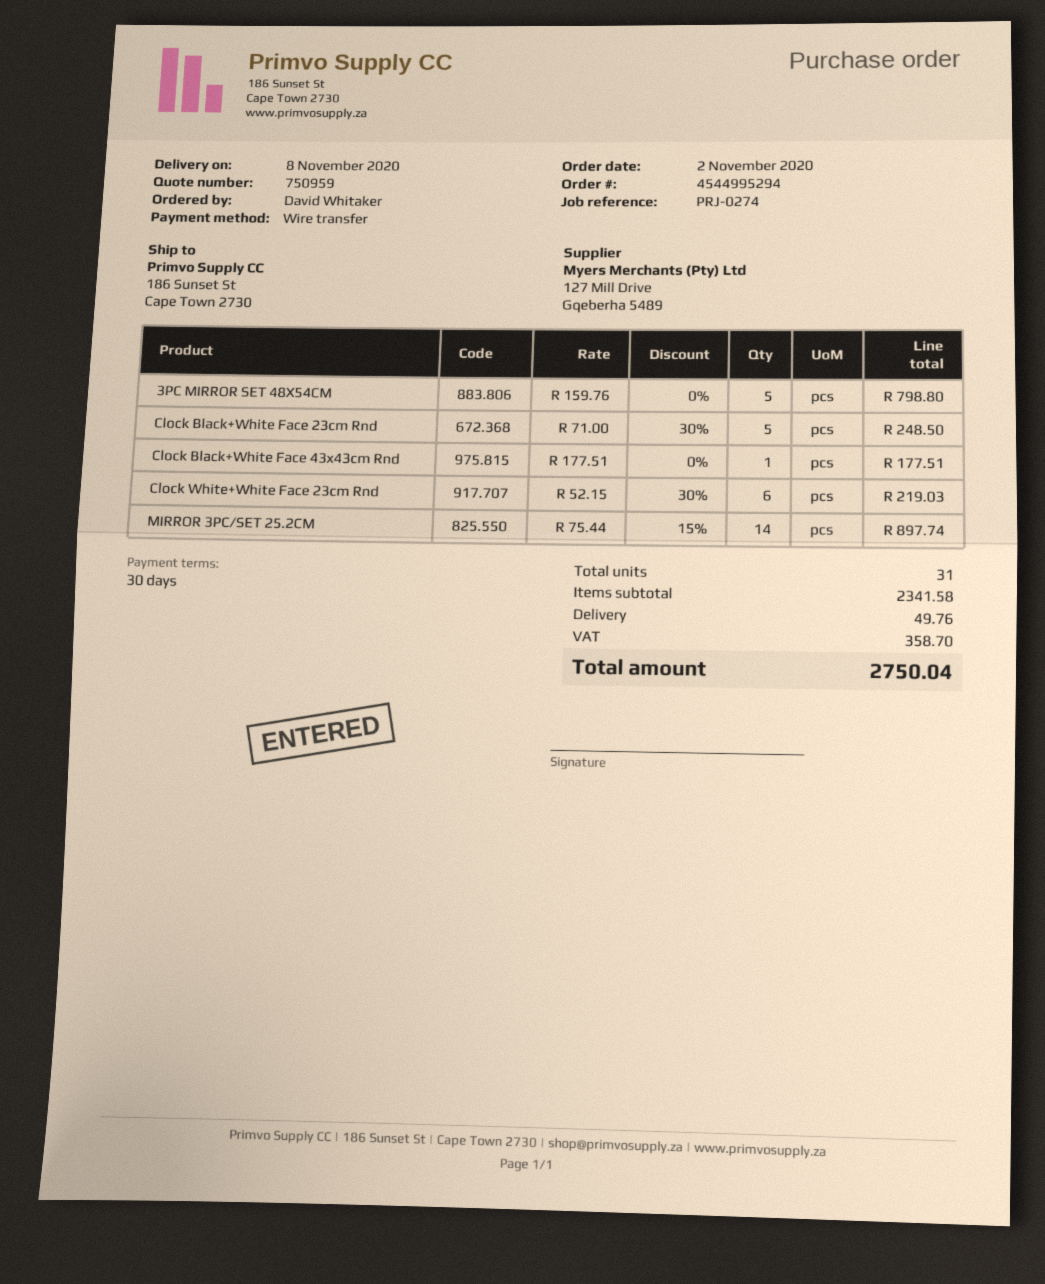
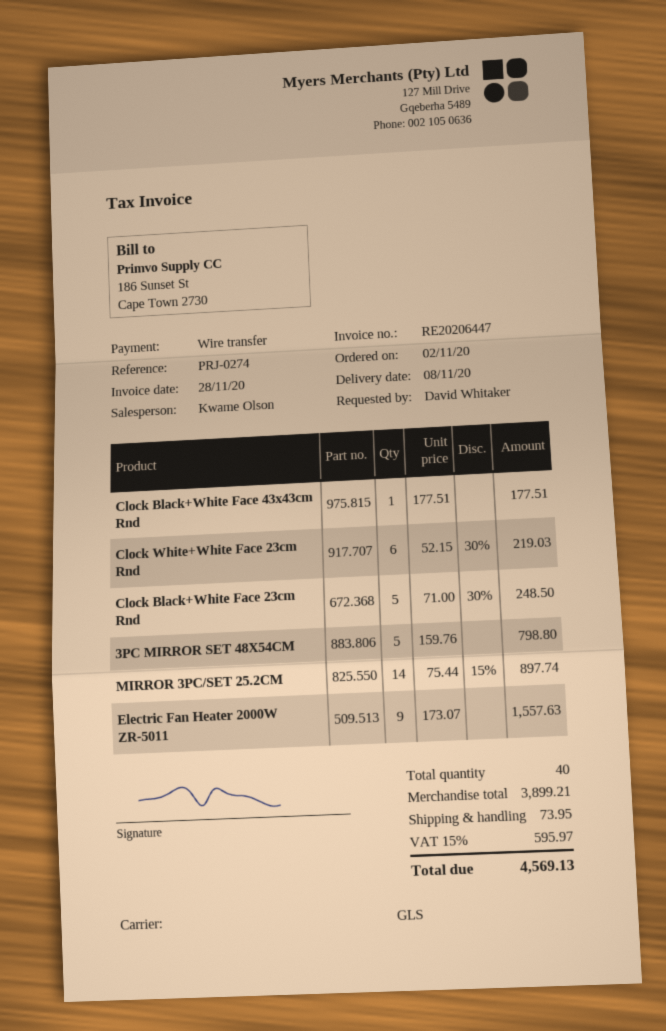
Electric Fan Heater 2000W ZR-5011: none -> 9 x 173.07 = 1557.63
total quantity: 31 -> 40
subtotal: 2341.58 -> 3899.21
shipping: 49.76 -> 73.95
tax: 358.70 -> 595.97
total: 2750.04 -> 4569.13

